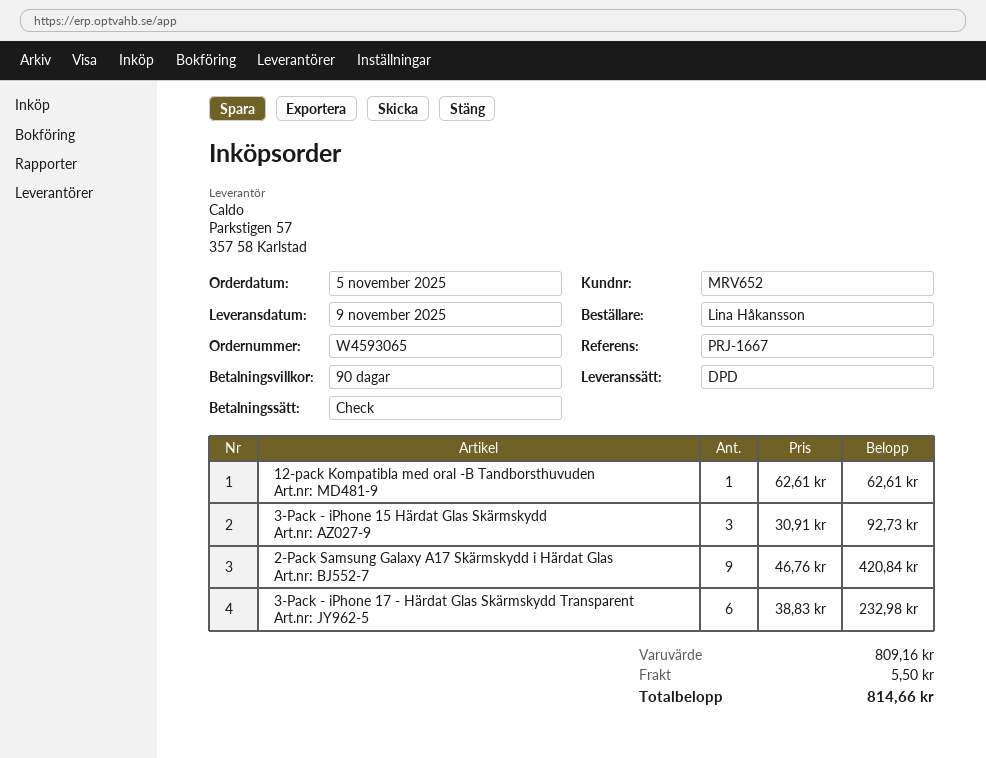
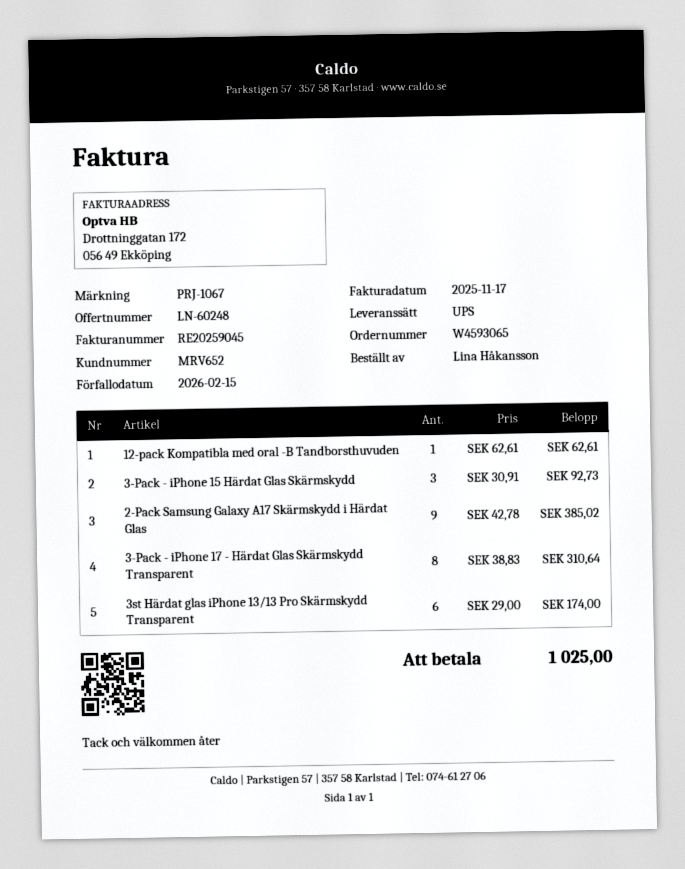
reference: PRJ-1667 -> PRJ-1067
shipping method: DPD -> UPS
2-Pack Samsung Galaxy A17 Skärmskydd i Härdat Glas: 9 x 46.76 = 420.84 -> 9 x 42.78 = 385.02
3-Pack - iPhone 17 - Härdat Glas Skärmskydd Transparent: 6 x 38.83 = 232.98 -> 8 x 38.83 = 310.64
3st Härdat glas iPhone 13/13 Pro Skärmskydd Transparent: none -> 6 x 29.00 = 174.00
shipping: 5.50 -> none
total: 814.66 -> 1025.00

